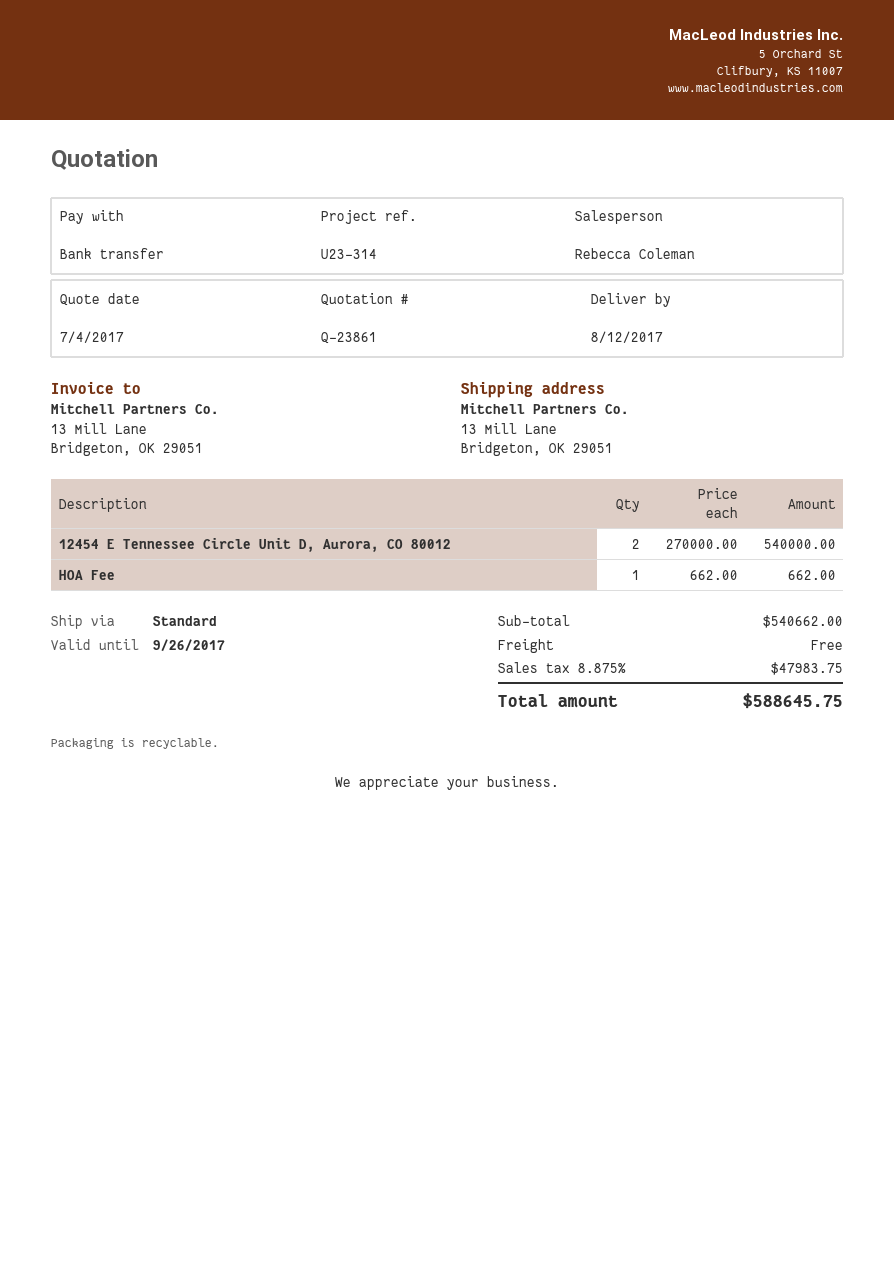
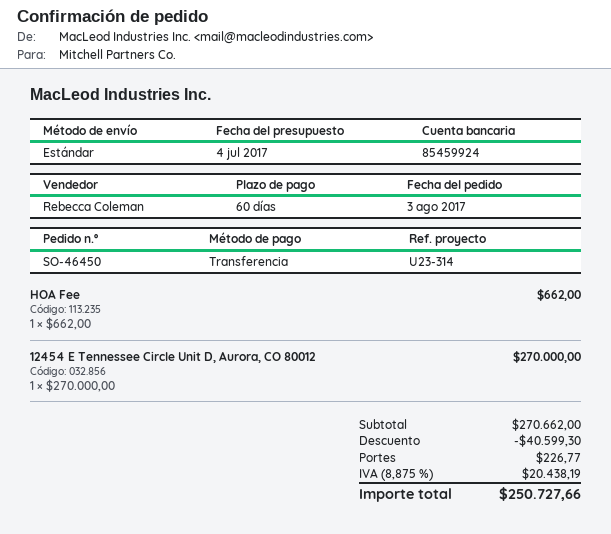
12454 E Tennessee Circle Unit D, Aurora, CO 80012: 2 x 270000.00 = 540000.00 -> 1 x 270000.00 = 270000.00
subtotal: 540662.00 -> 270662.00
discount: none -> 40599.30
shipping: 0.00 -> 226.77
tax: 8.875% = 47983.75 -> 8.875% = 20438.19
total: 588645.75 -> 250727.66

